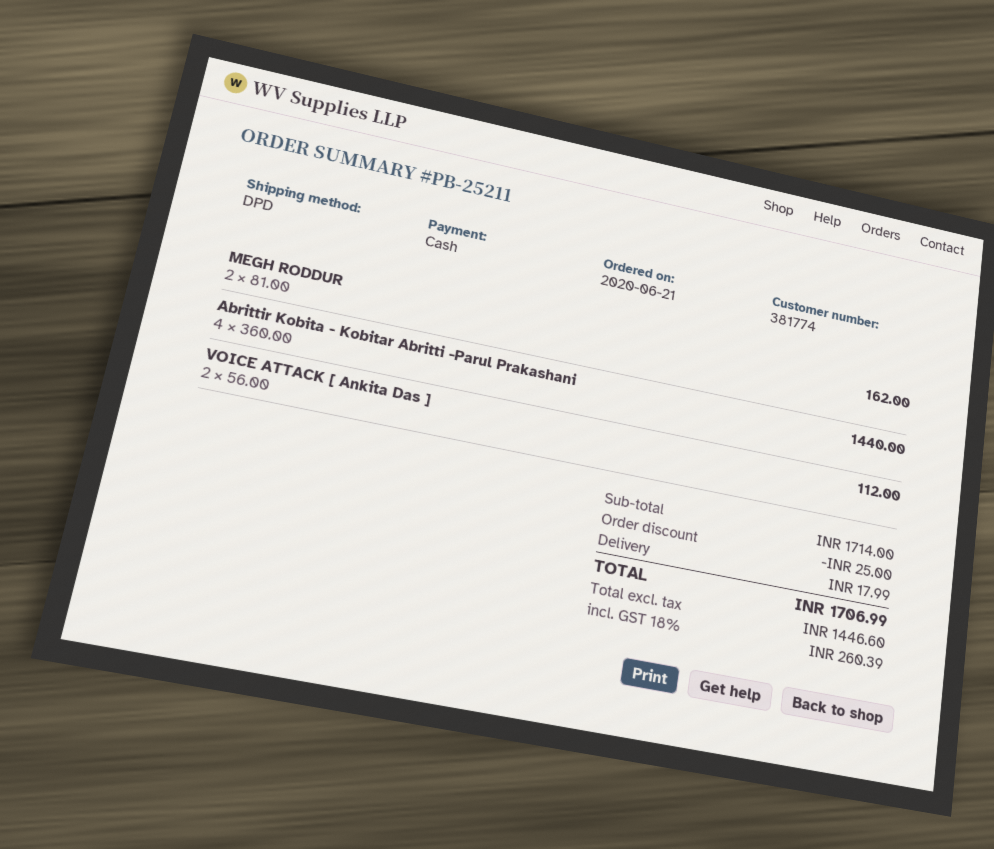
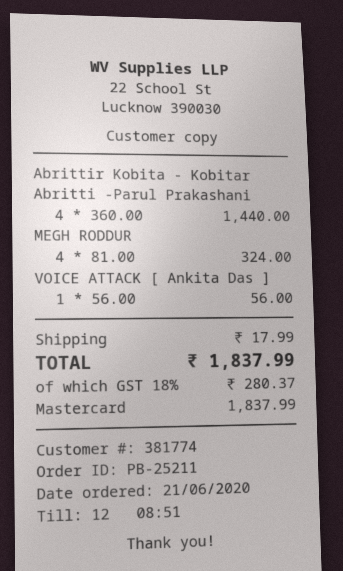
payment method: cash -> Mastercard
MEGH RODDUR: 2 x 81.00 = 162.00 -> 4 x 81.00 = 324.00
VOICE ATTACK [ Ankita Das ]: 2 x 56.00 = 112.00 -> 1 x 56.00 = 56.00
discount: 25.00 -> none
tax: 18% = 260.39 -> 18% = 280.37
total: 1706.99 -> 1837.99

